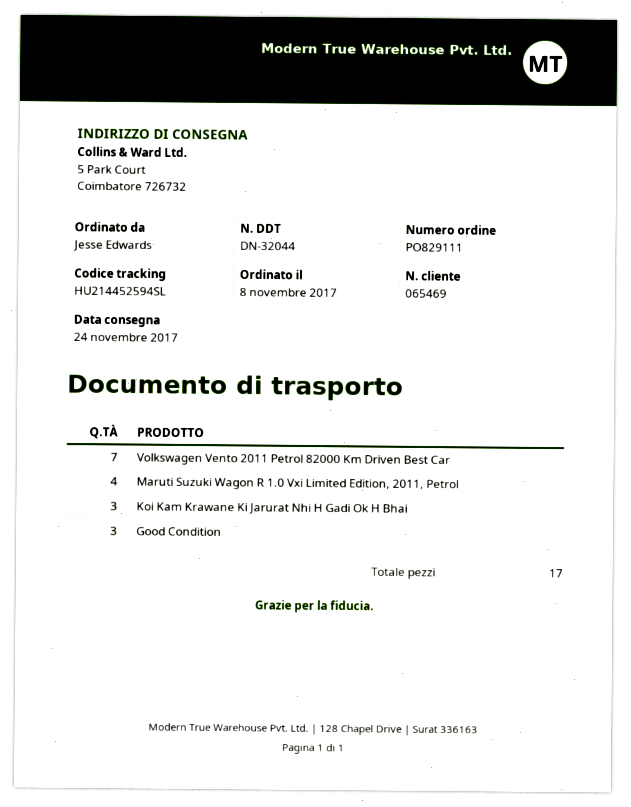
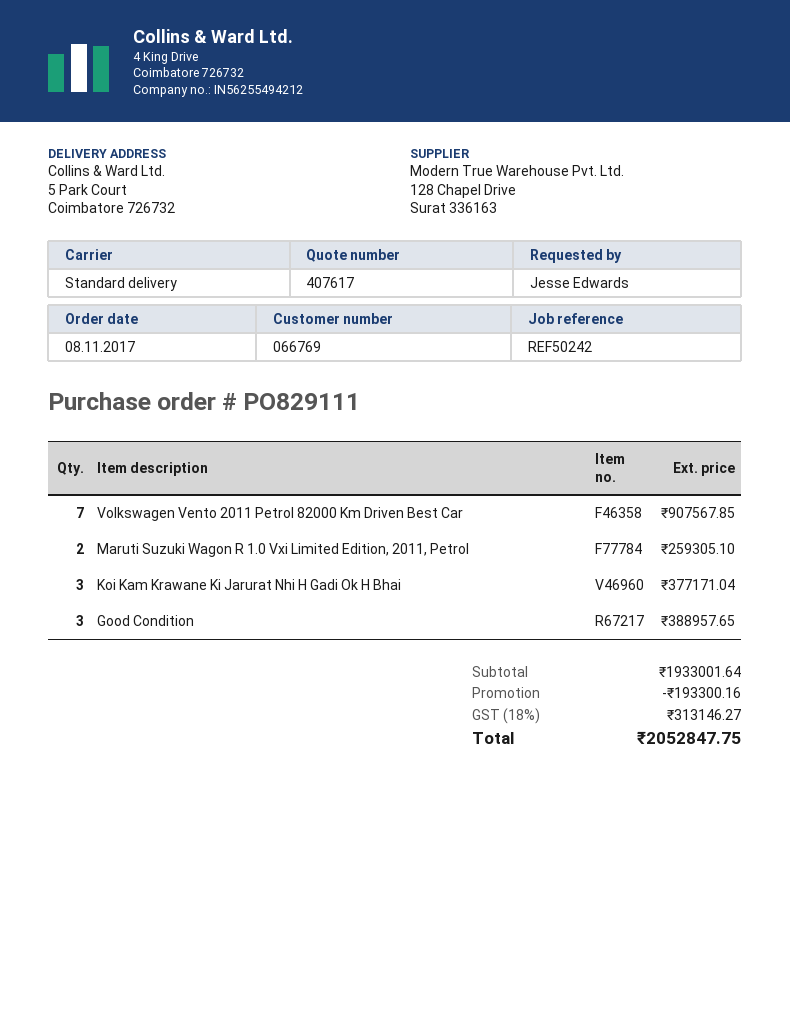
customer number: 065469 -> 066769
Maruti Suzuki Wagon R 1.0 Vxi Limited Edition, 2011, Petrol: 4 -> 2

